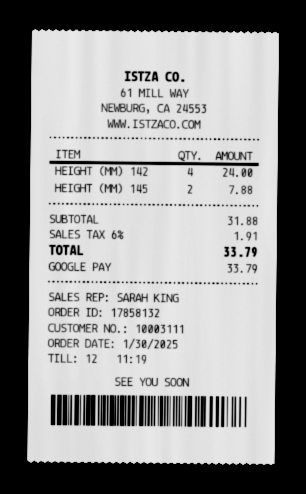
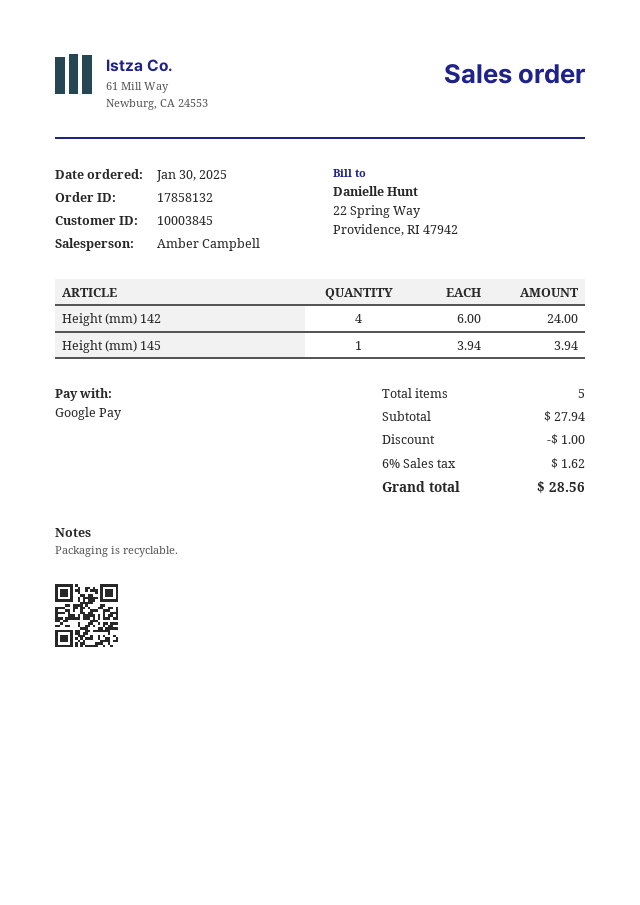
customer number: 10003111 -> 10003845
sales rep: SARAH KING -> Amber Campbell
HEIGHT (MM) 145: 2 for 7.88 -> 1 for 3.94
subtotal: 31.88 -> 27.94
discount: none -> 1.00
tax: 6% = 1.91 -> 6% = 1.62
total: 33.79 -> 28.56

